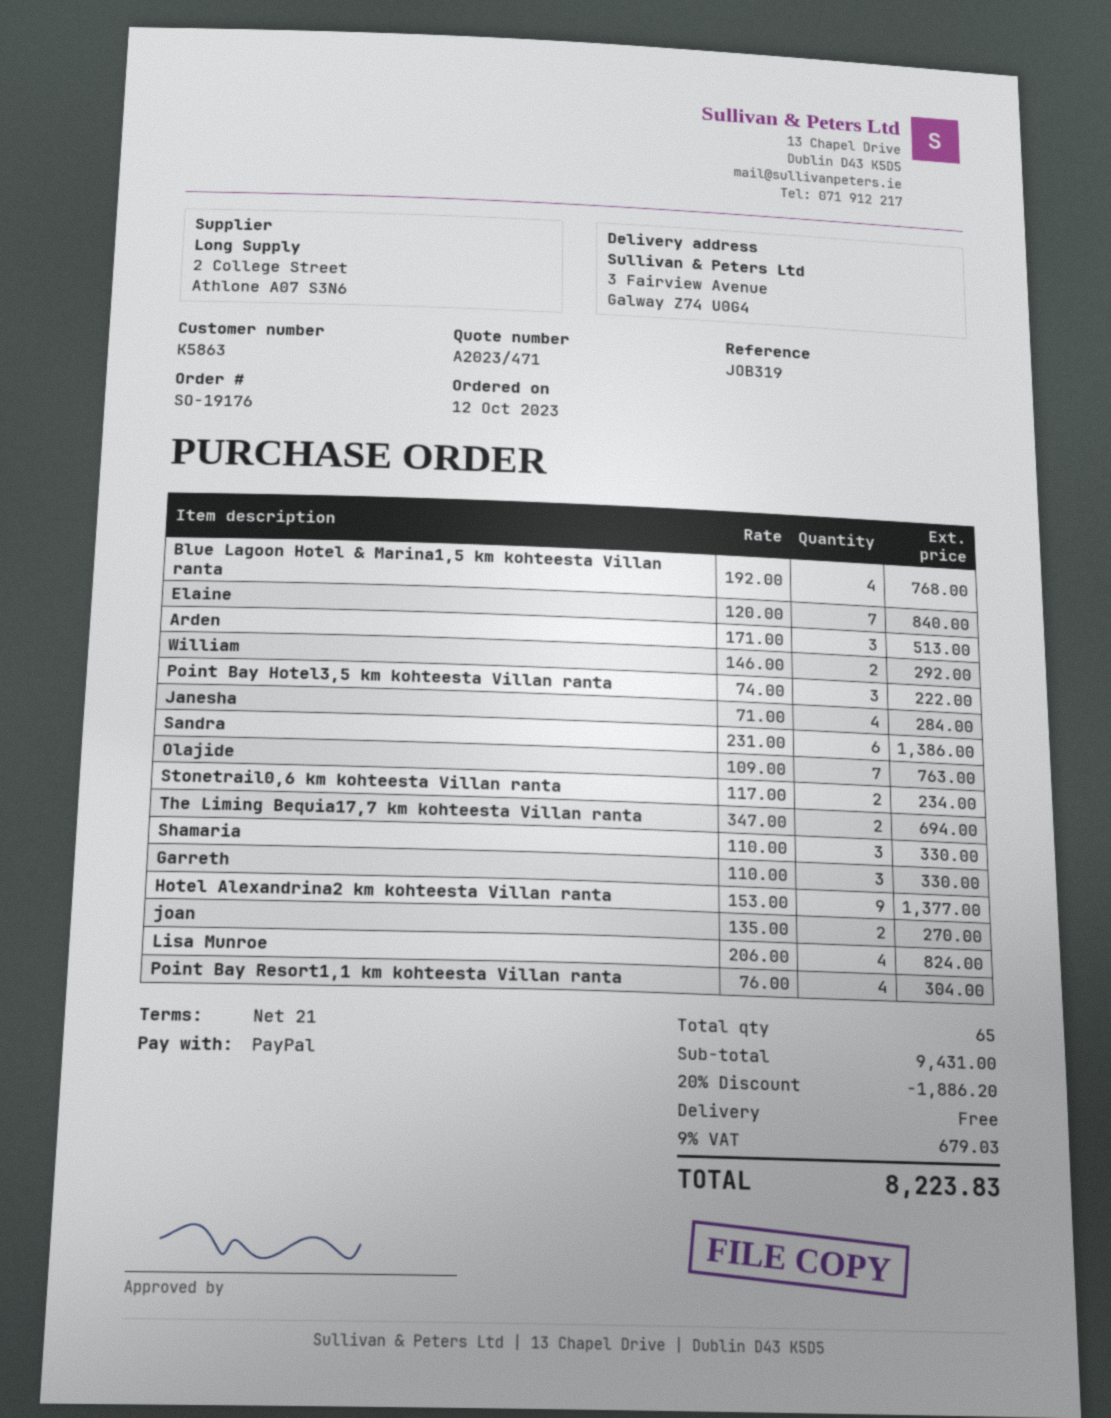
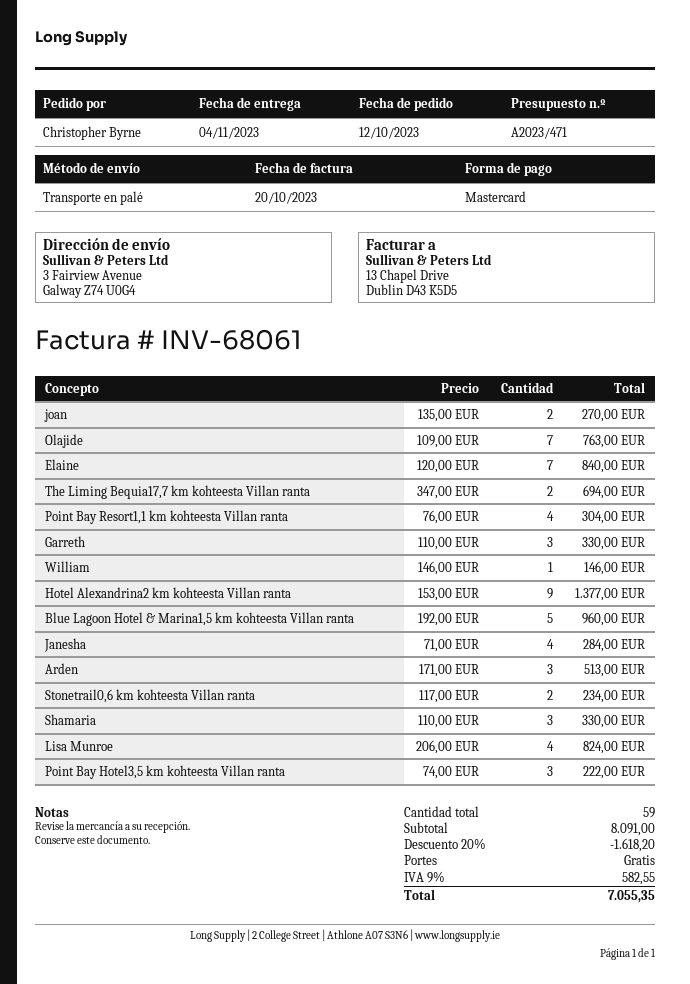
payment method: PayPal -> Mastercard
Blue Lagoon Hotel & Marina1,5 km kohteesta Villan ranta: 4 x 192.00 = 768.00 -> 5 x 192.00 = 960.00
William: 2 x 146.00 = 292.00 -> 1 x 146.00 = 146.00
Sandra: 6 x 231.00 = 1386.00 -> none
total quantity: 65 -> 59
subtotal: 9431.00 -> 8091.00
discount: 20% = 1886.20 -> 20% = 1618.20
tax: 9% = 679.03 -> 9% = 582.55
total: 8223.83 -> 7055.35

